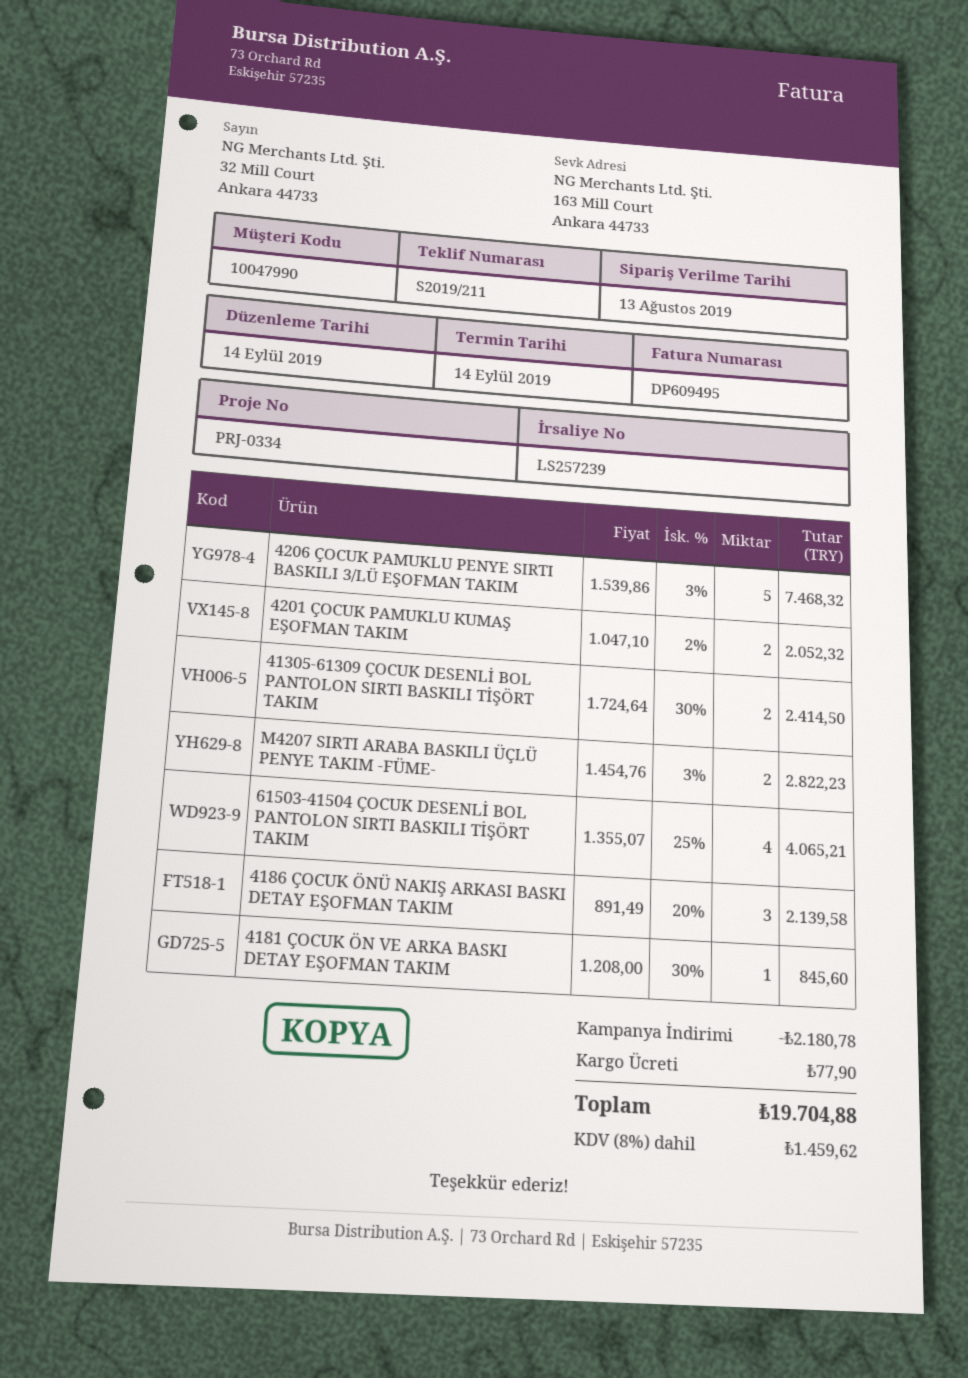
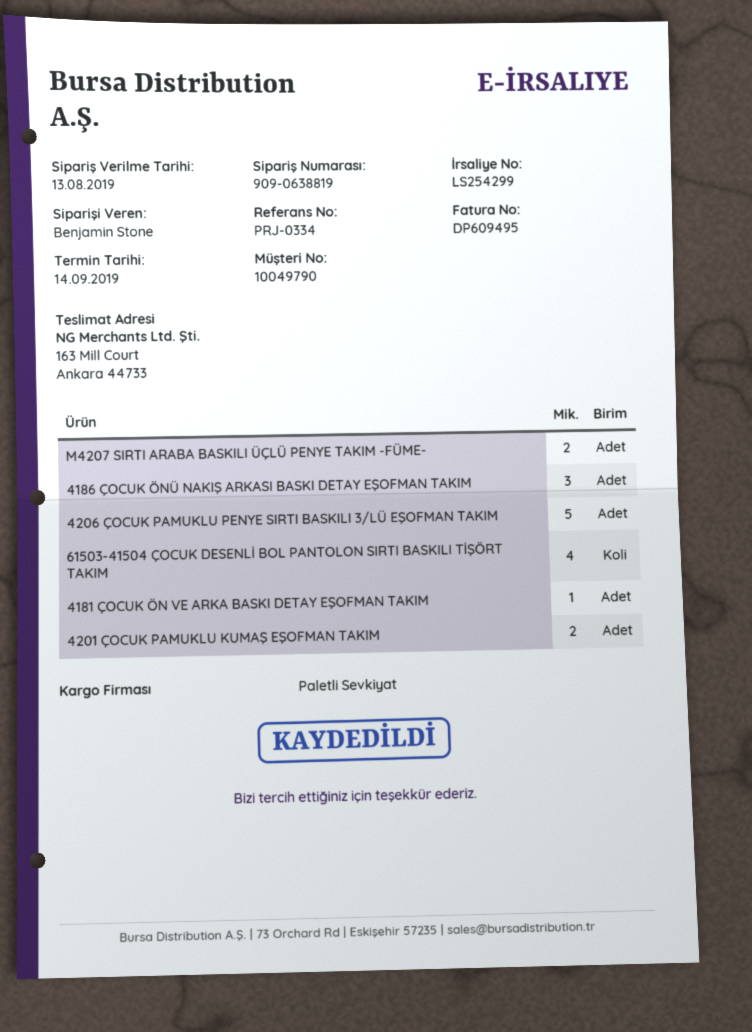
delivery note number: LS257239 -> LS254299
customer number: 10047990 -> 10049790
41305-61309 ÇOCUK DESENLİ BOL PANTOLON SIRTI BASKILI TİŞÖRT TAKIM: 2 -> none

